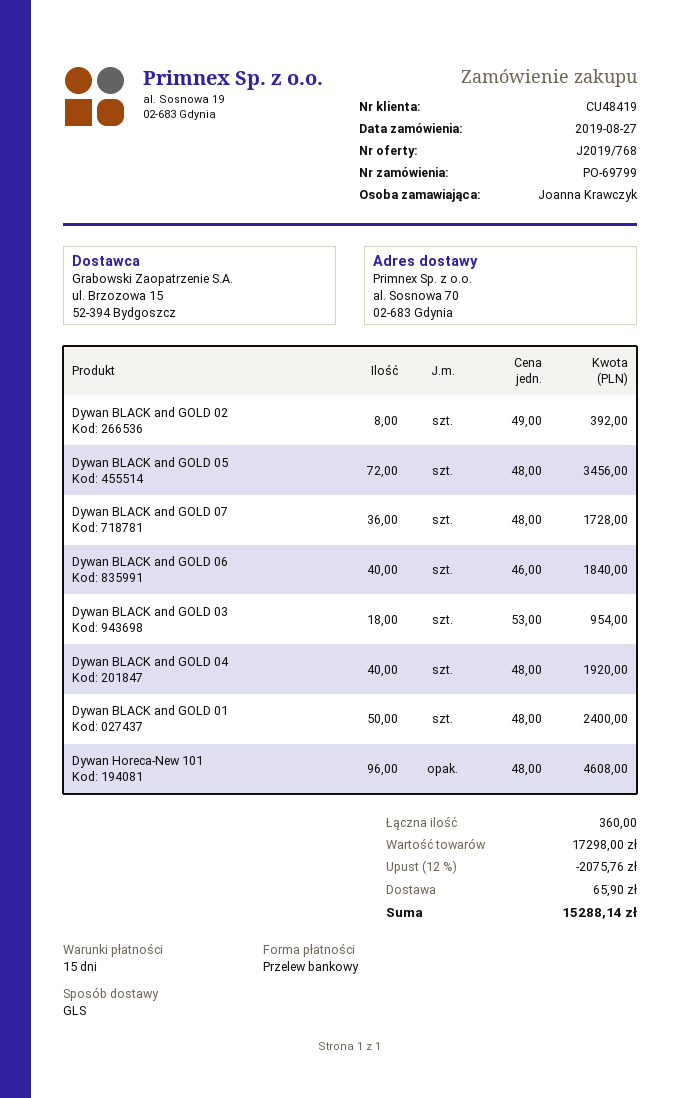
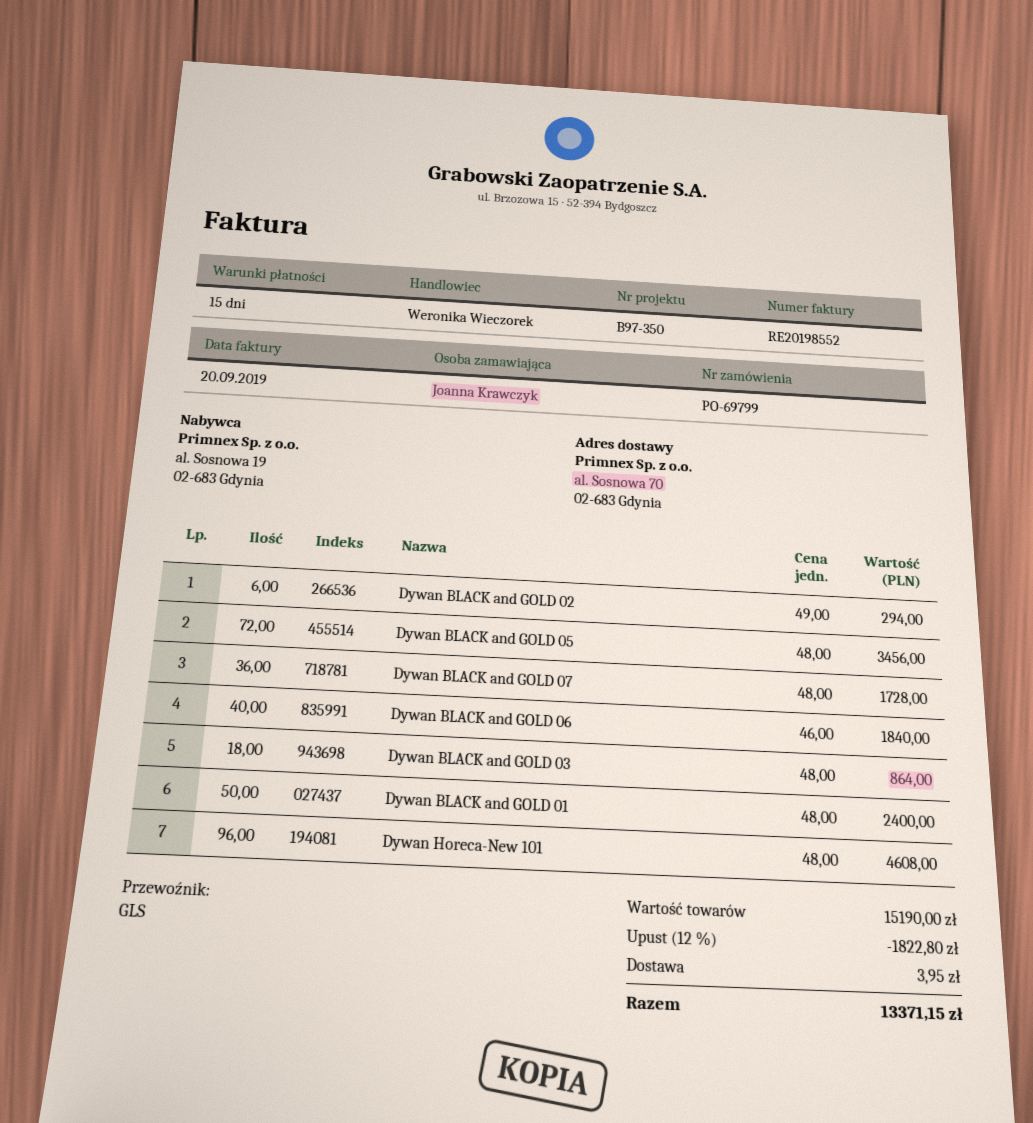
Dywan BLACK and GOLD 02: 8 x 49.00 = 392.00 -> 6 x 49.00 = 294.00
Dywan BLACK and GOLD 03: 18 x 53.00 = 954.00 -> 18 x 48.00 = 864.00
Dywan BLACK and GOLD 04: 40 x 48.00 = 1920.00 -> none
subtotal: 17298.00 -> 15190.00
discount: 12% = 2075.76 -> 12% = 1822.80
shipping: 65.90 -> 3.95
total: 15288.14 -> 13371.15

